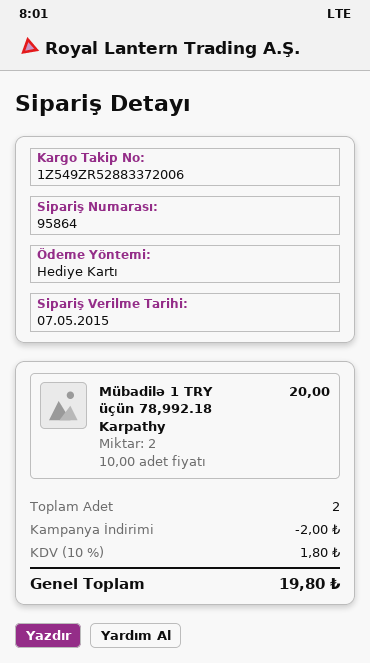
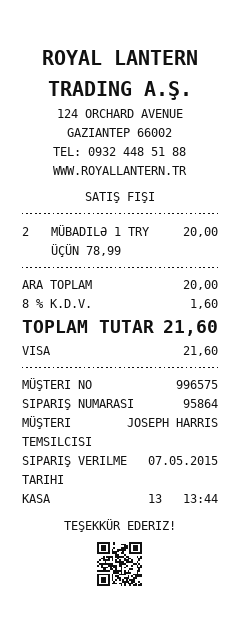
payment method: gift card -> Visa
discount: 2.00 -> none
tax: 10% = 1.80 -> 8% = 1.60
total: 19.80 -> 21.60

